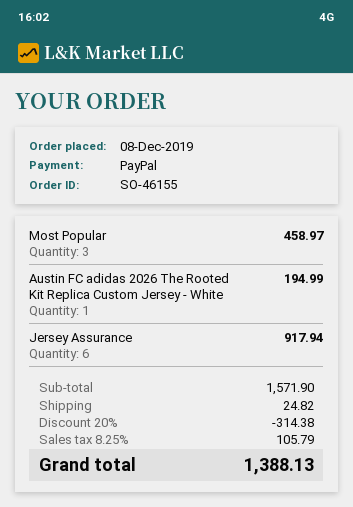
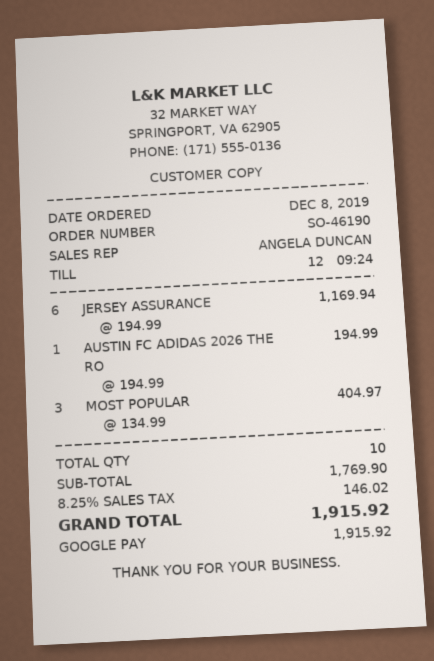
order number: SO-46155 -> SO-46190
payment method: PayPal -> Google Pay
Most Popular: 3 for 458.97 -> 3 for 404.97
Jersey Assurance: 6 for 917.94 -> 6 for 1169.94
subtotal: 1571.90 -> 1769.90
discount: 20% = 314.38 -> none
shipping: 24.82 -> none
tax: 8.25% = 105.79 -> 8.25% = 146.02
total: 1388.13 -> 1915.92

